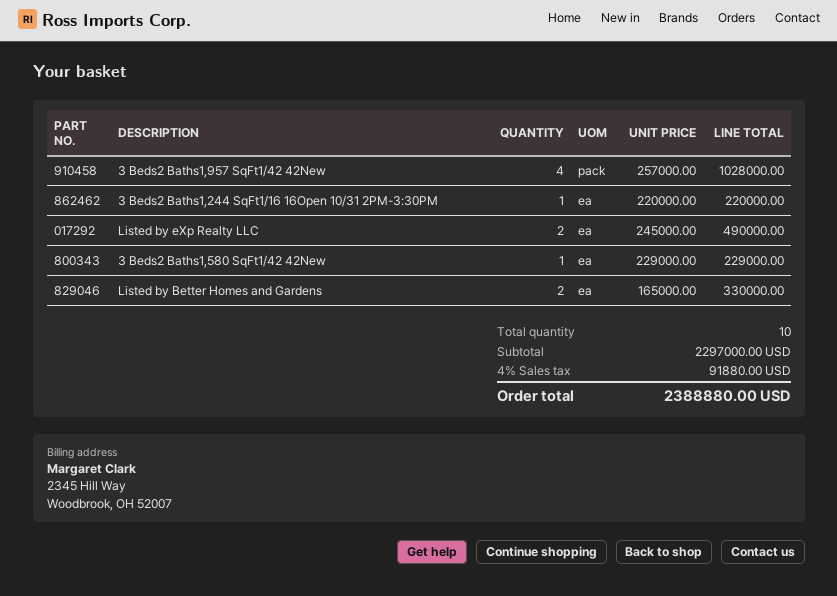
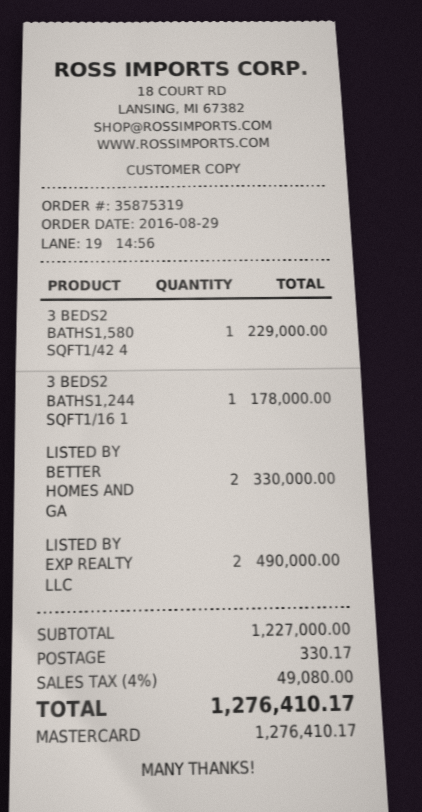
3 Beds2 Baths1,957 SqFt1/42 42New: 4 for 1028000.00 -> none
3 Beds2 Baths1,244 SqFt1/16 16Open 10/31 2PM-3:30PM: 1 for 220000.00 -> 1 for 178000.00
subtotal: 2297000.00 -> 1227000.00
shipping: none -> 330.17
tax: 4% = 91880.00 -> 4% = 49080.00
total: 2388880.00 -> 1276410.17

